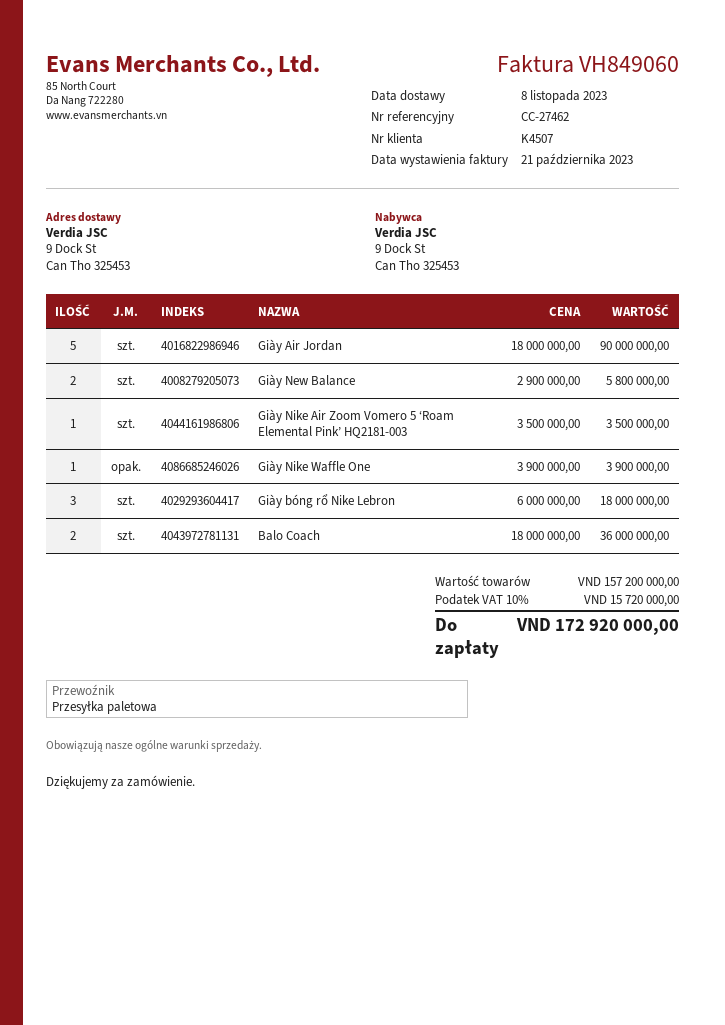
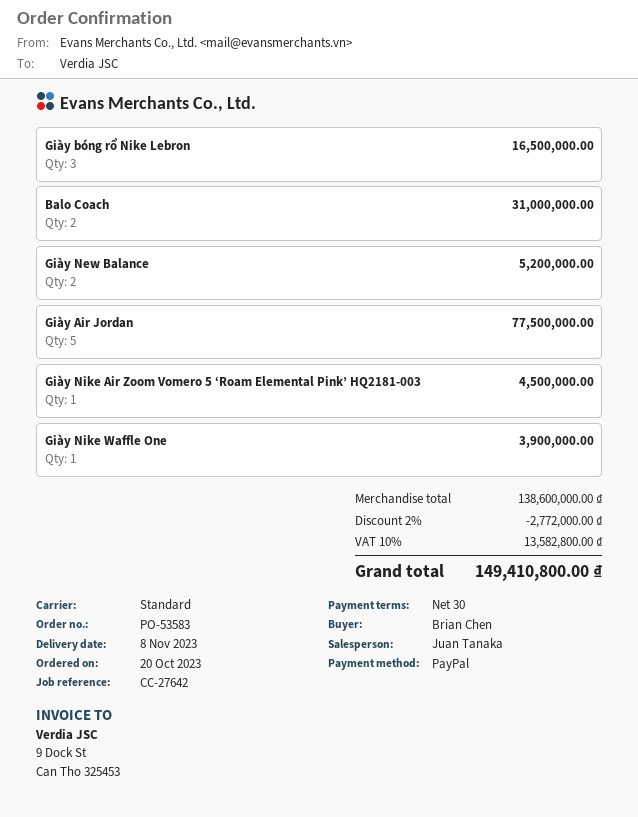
reference: CC-27462 -> CC-27642
shipping method: pallet freight -> standard
Giày Air Jordan: 5 for 90000000.00 -> 5 for 77500000.00
Giày New Balance: 2 for 5800000.00 -> 2 for 5200000.00
Giày Nike Air Zoom Vomero 5 ‘Roam Elemental Pink’ HQ2181-003: 1 for 3500000.00 -> 1 for 4500000.00
Giày bóng rổ Nike Lebron: 3 for 18000000.00 -> 3 for 16500000.00
Balo Coach: 2 for 36000000.00 -> 2 for 31000000.00
subtotal: 157200000.00 -> 138600000.00
discount: none -> 2% = 2772000.00
tax: 10% = 15720000.00 -> 10% = 13582800.00
total: 172920000.00 -> 149410800.00

